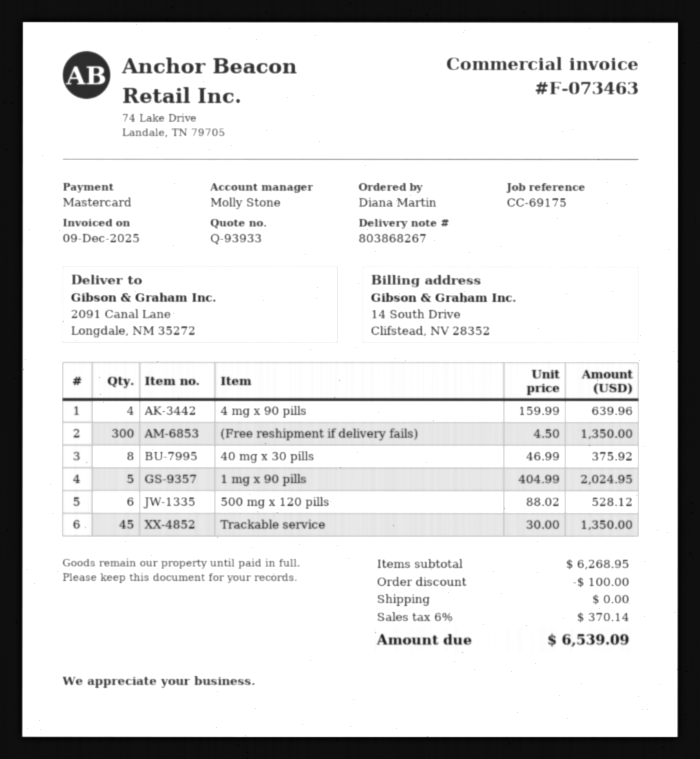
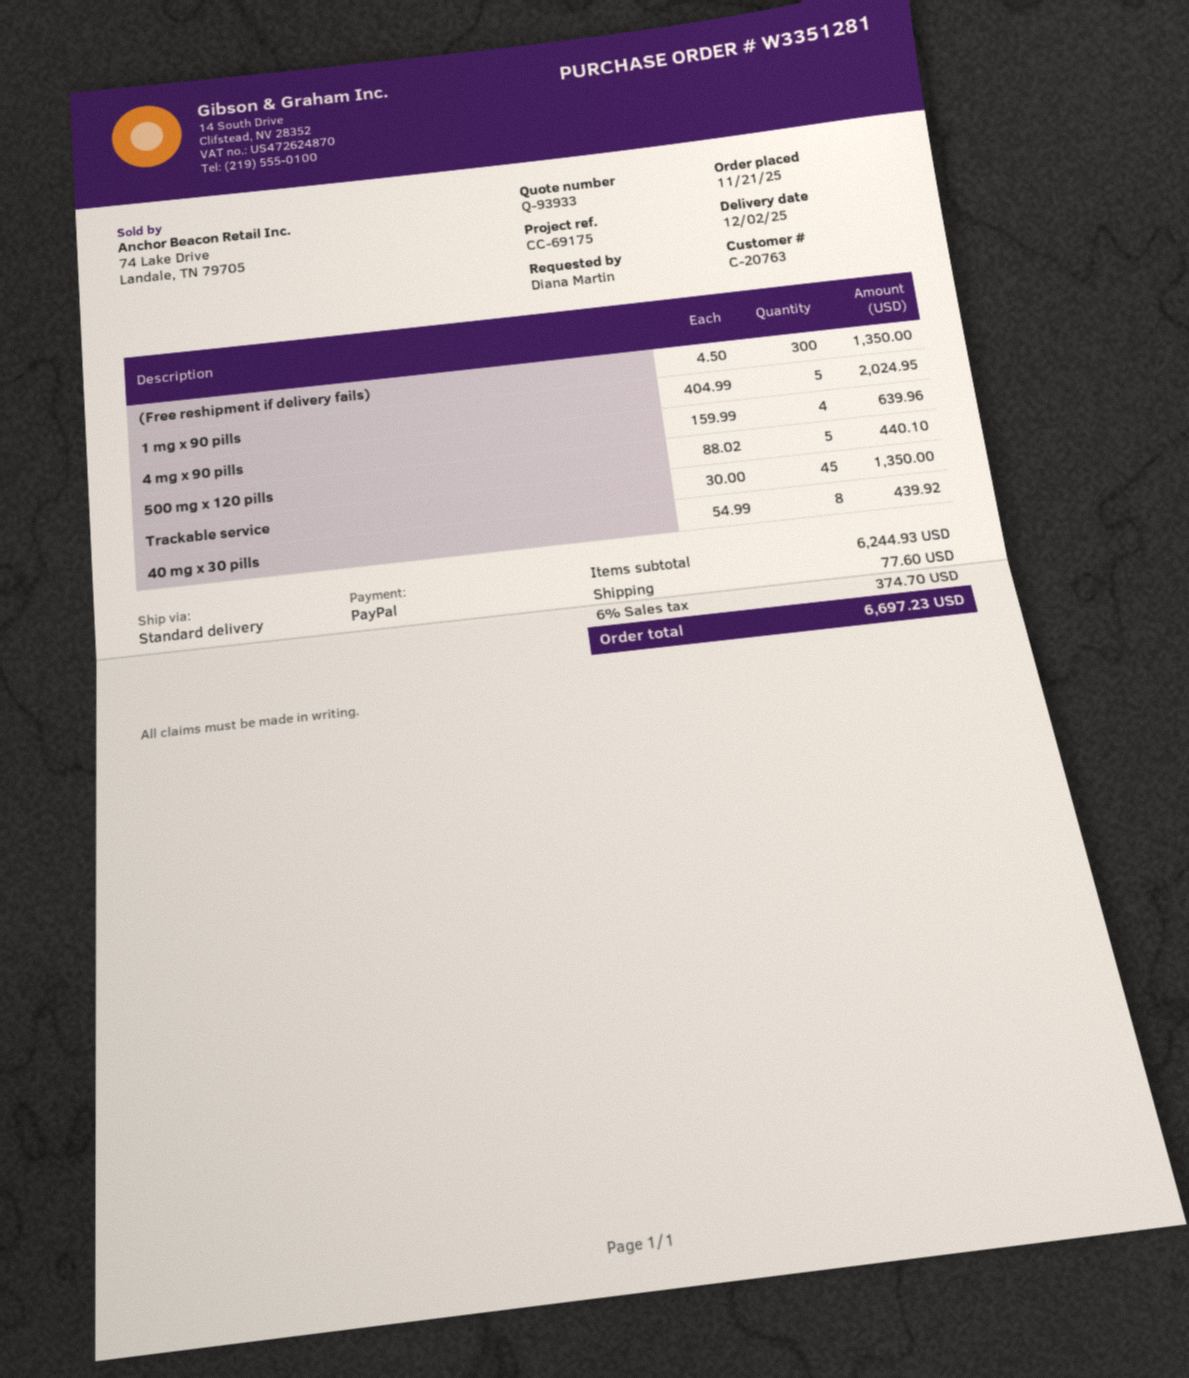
payment method: Mastercard -> PayPal
40 mg x 30 pills: 8 x 46.99 = 375.92 -> 8 x 54.99 = 439.92
500 mg x 120 pills: 6 x 88.02 = 528.12 -> 5 x 88.02 = 440.10
subtotal: 6268.95 -> 6244.93
discount: 100.00 -> none
shipping: 0.00 -> 77.60
tax: 6% = 370.14 -> 6% = 374.70
total: 6539.09 -> 6697.23

